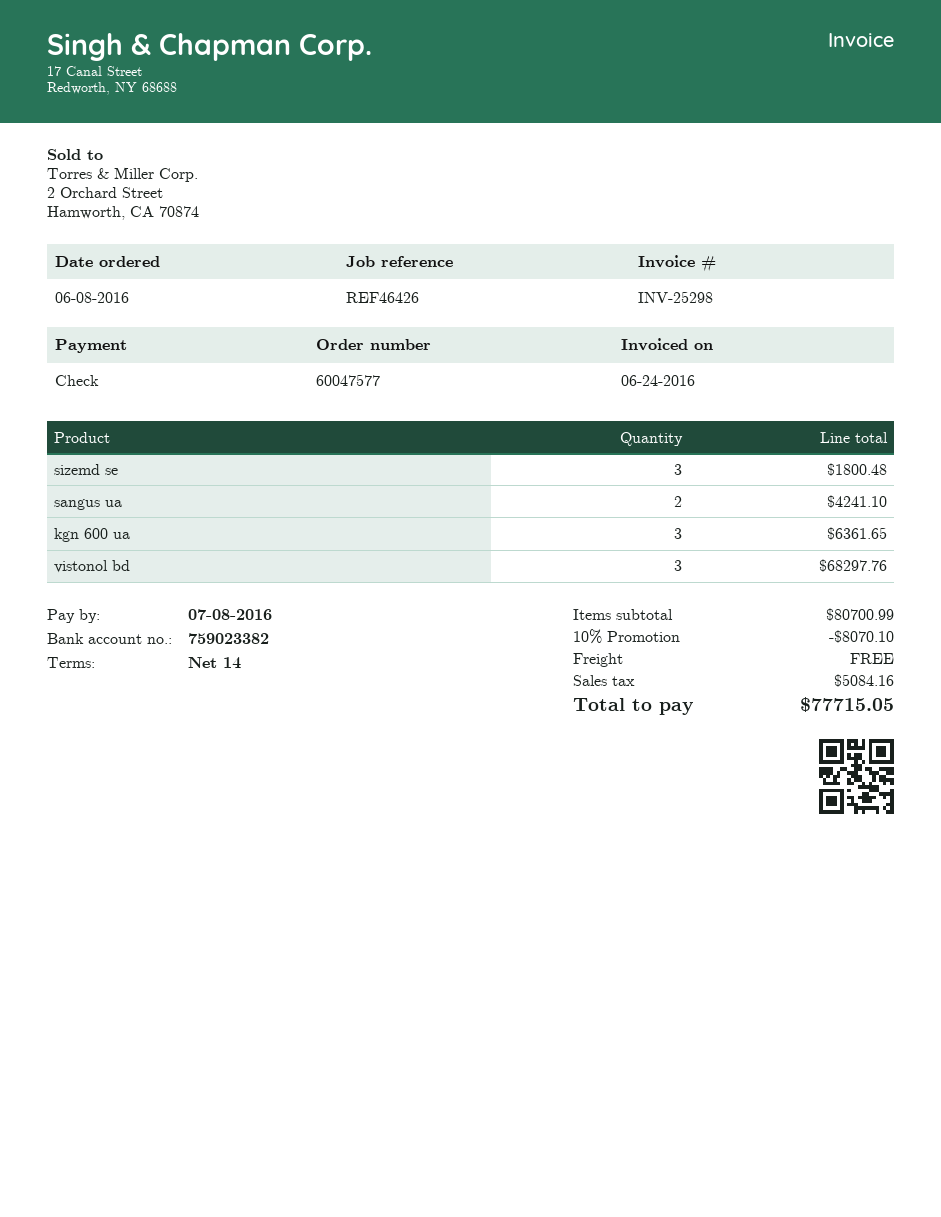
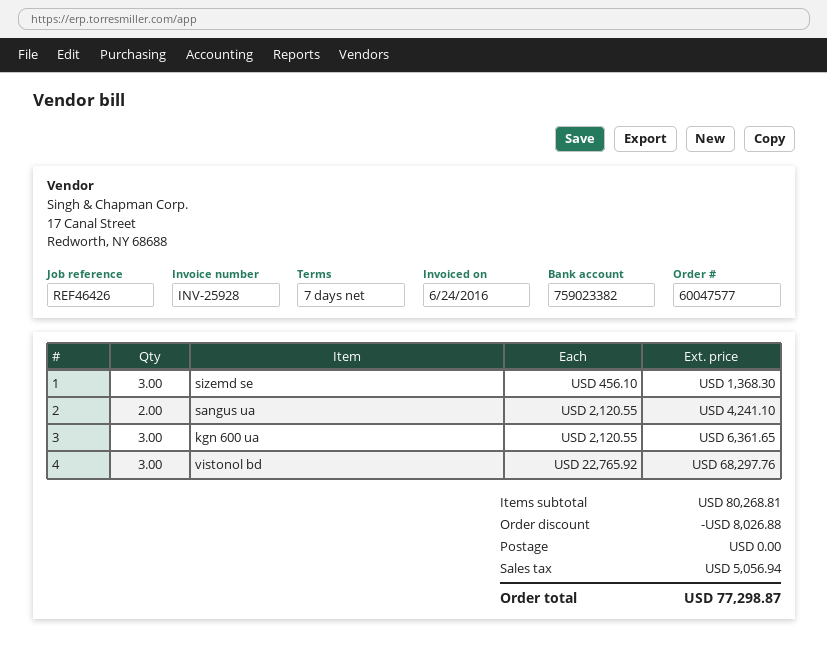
invoice number: INV-25298 -> INV-25928
payment terms: 14 days -> 7 days
sizemd se: 3 for 1800.48 -> 3 for 1368.30
subtotal: 80700.99 -> 80268.81
discount: 8070.10 -> 8026.88
tax: 5084.16 -> 5056.94
total: 77715.05 -> 77298.87

